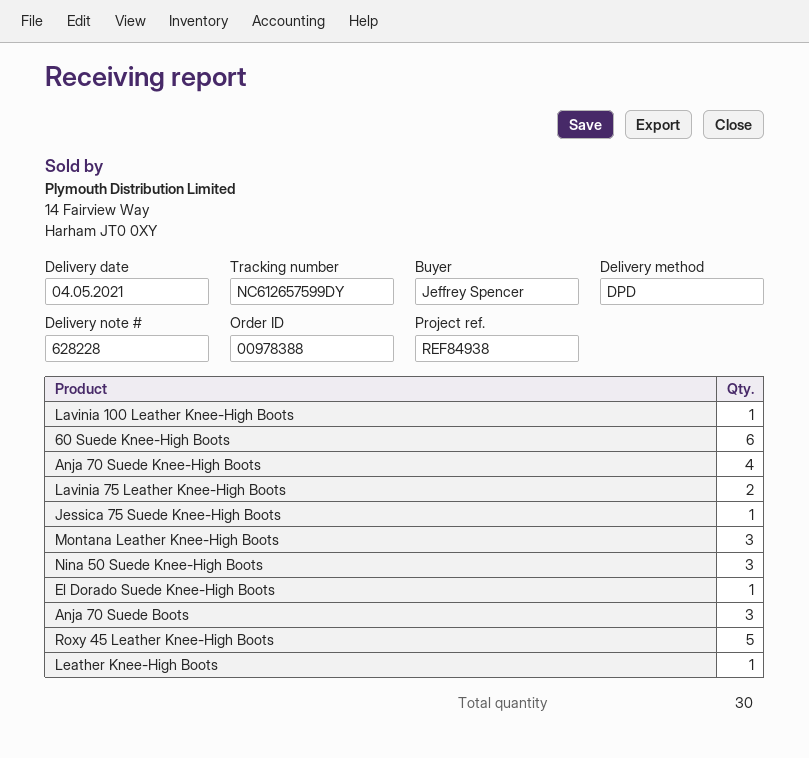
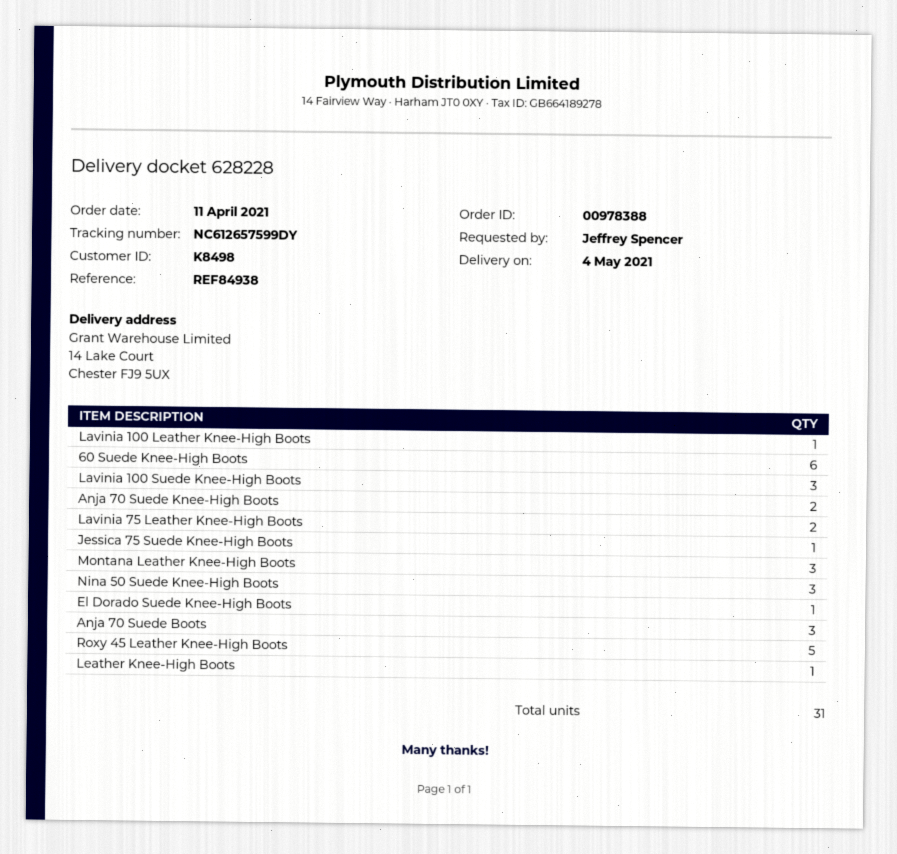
Anja 70 Suede Knee-High Boots: 4 -> 2
Lavinia 100 Suede Knee-High Boots: none -> 3
total quantity: 30 -> 31

